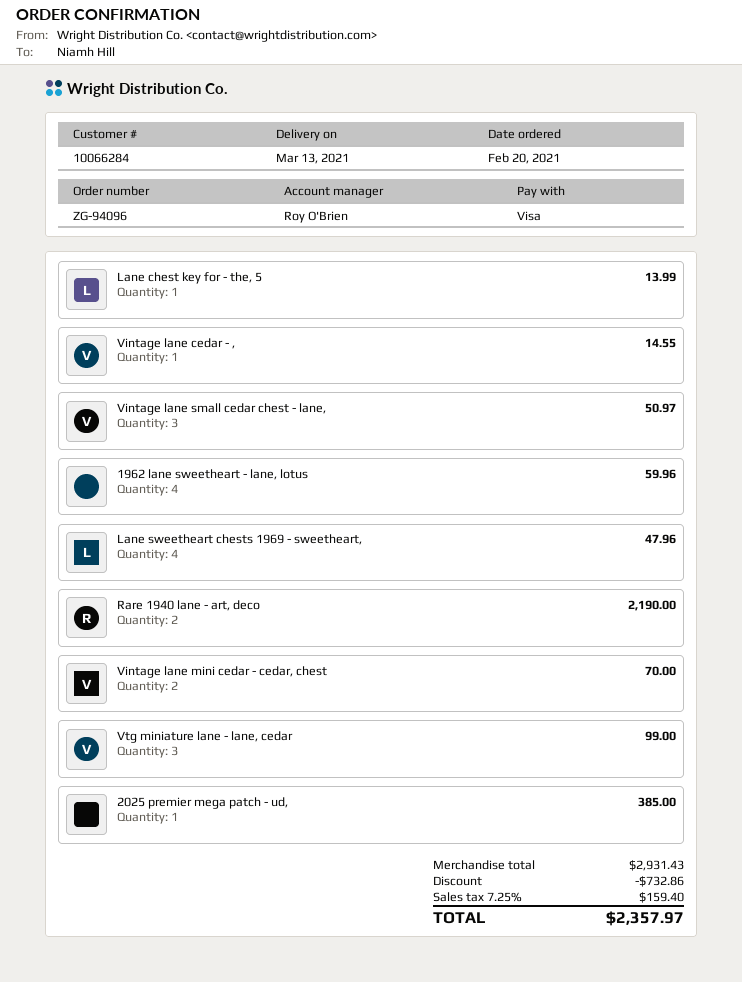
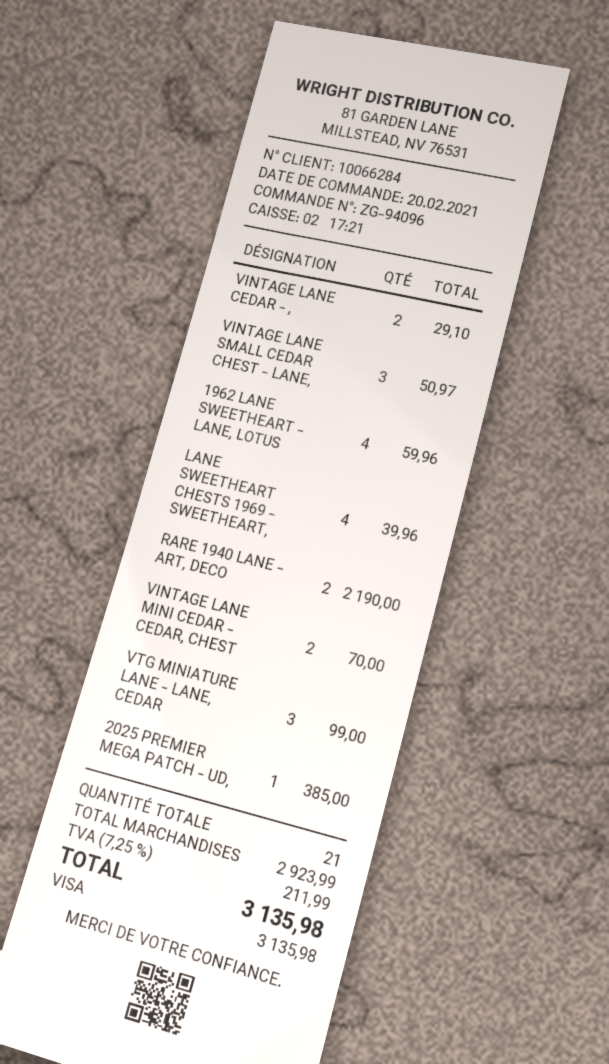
Lane chest key for - the, 5: 1 for 13.99 -> none
Vintage lane cedar - ,: 1 for 14.55 -> 2 for 29.10
Lane sweetheart chests 1969 - sweetheart,: 4 for 47.96 -> 4 for 39.96
subtotal: 2931.43 -> 2923.99
discount: 732.86 -> none
tax: 7.25% = 159.40 -> 7.25% = 211.99
total: 2357.97 -> 3135.98

